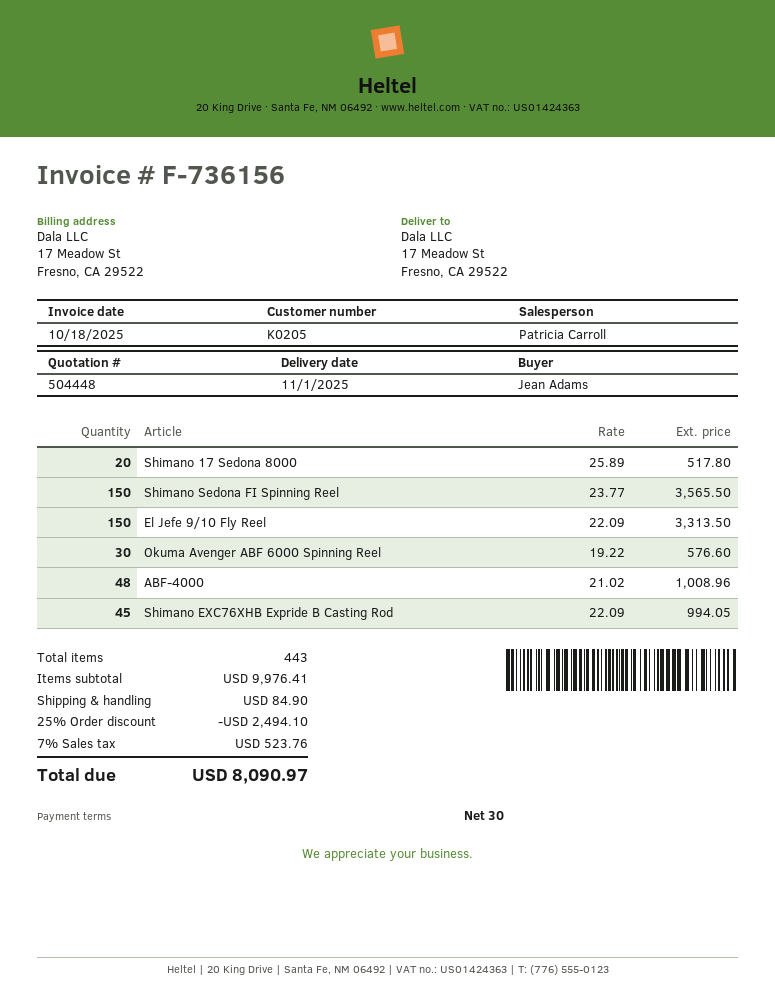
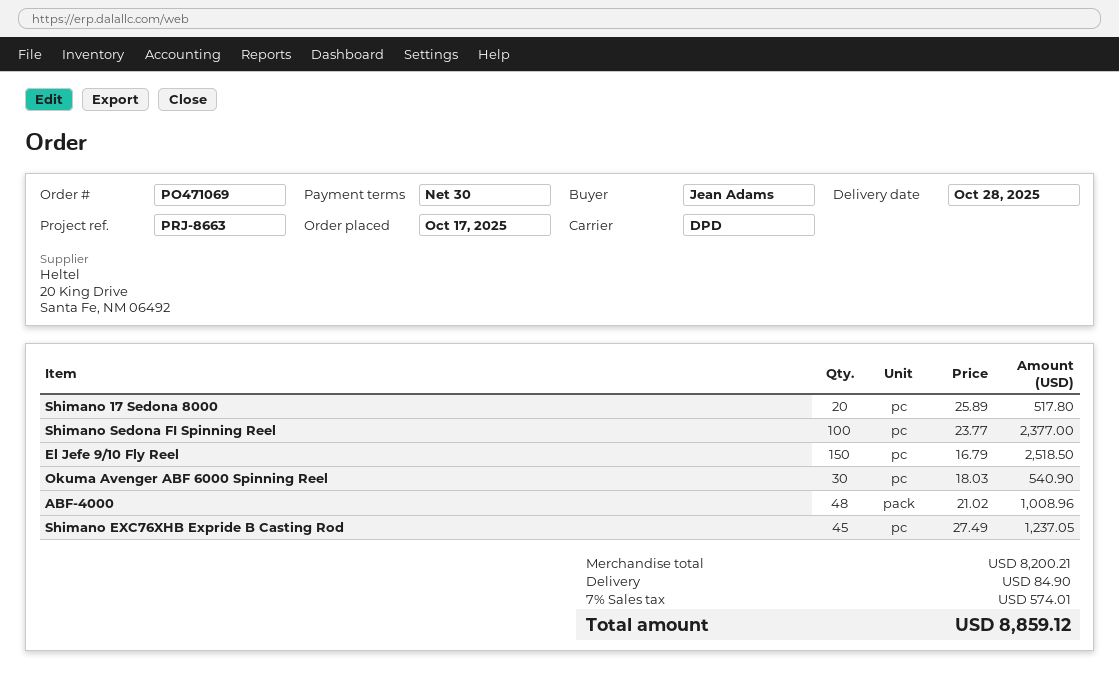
delivery date: 2025-11-01 -> 2025-10-28
Shimano Sedona FI Spinning Reel: 150 x 23.77 = 3565.50 -> 100 x 23.77 = 2377.00
El Jefe 9/10 Fly Reel: 150 x 22.09 = 3313.50 -> 150 x 16.79 = 2518.50
Okuma Avenger ABF 6000 Spinning Reel: 30 x 19.22 = 576.60 -> 30 x 18.03 = 540.90
Shimano EXC76XHB Expride B Casting Rod: 45 x 22.09 = 994.05 -> 45 x 27.49 = 1237.05
subtotal: 9976.41 -> 8200.21
discount: 25% = 2494.10 -> none
tax: 7% = 523.76 -> 7% = 574.01
total: 8090.97 -> 8859.12

